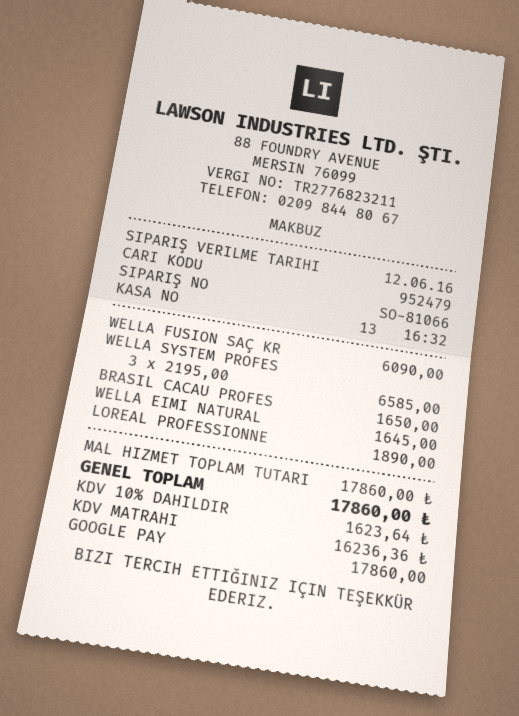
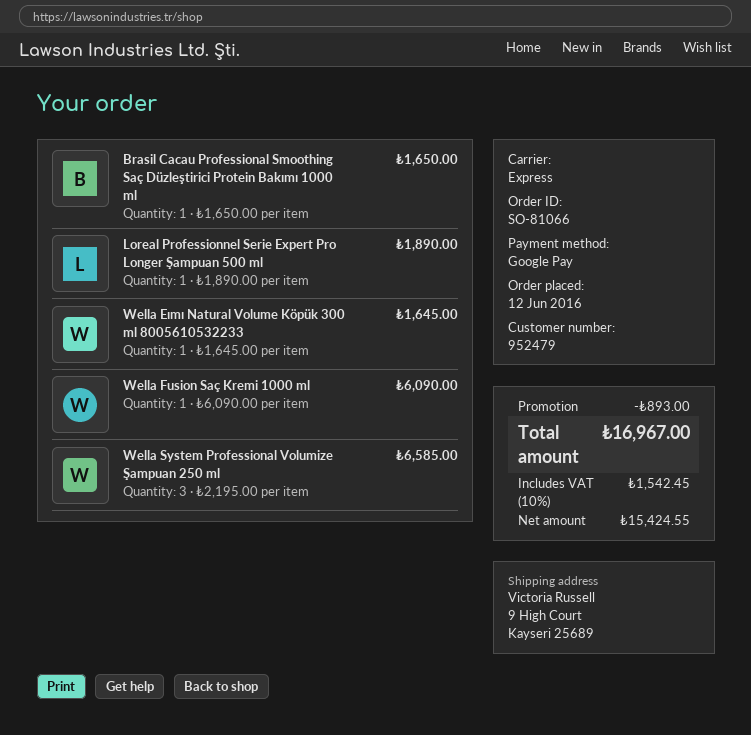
discount: none -> 893.00
net: 16236.36 -> 15424.55
tax: 10% = 1623.64 -> 10% = 1542.45
total: 17860.00 -> 16967.00

